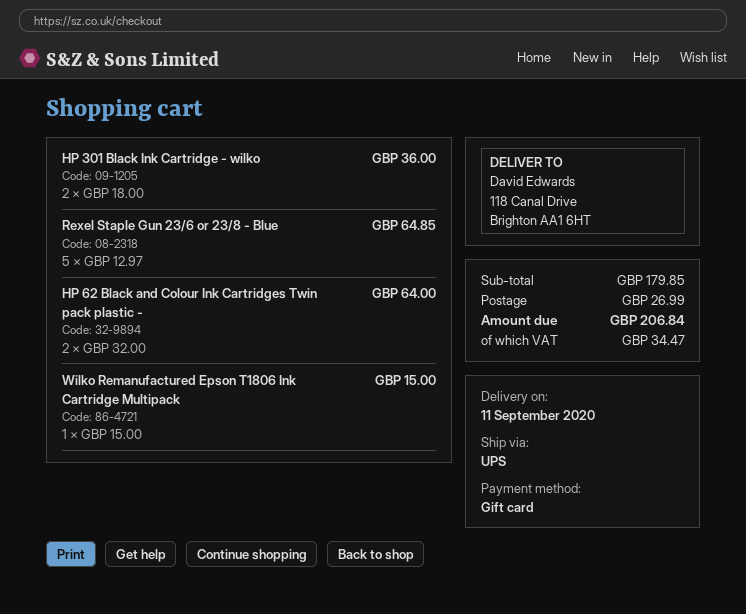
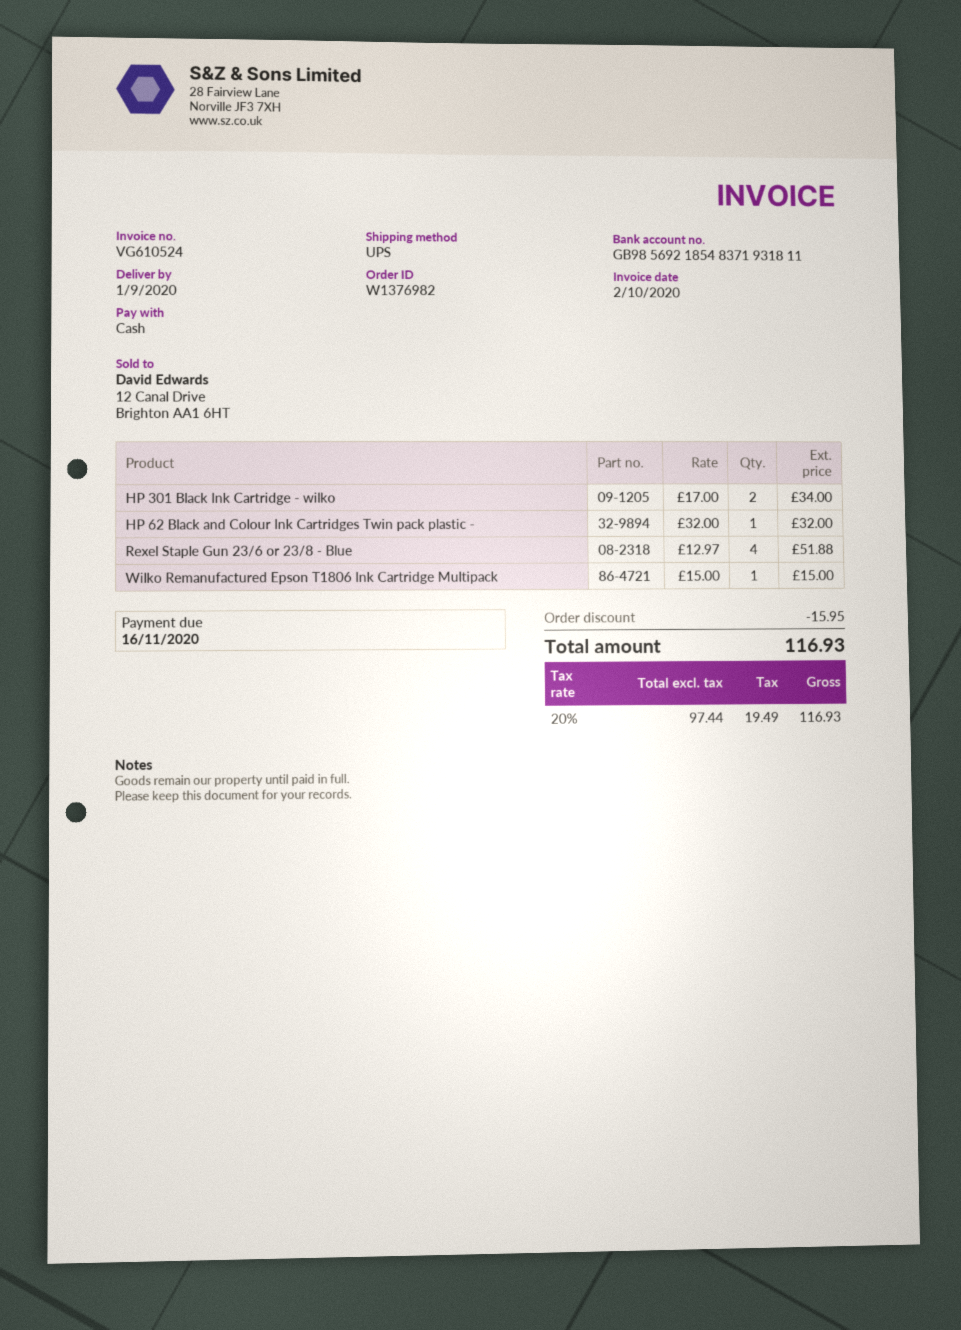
delivery date: 2020-09-11 -> 2020-09-01
payment method: gift card -> cash
HP 301 Black Ink Cartridge - wilko: 2 x 18.00 = 36.00 -> 2 x 17.00 = 34.00
Rexel Staple Gun 23/6 or 23/8 - Blue: 5 x 12.97 = 64.85 -> 4 x 12.97 = 51.88
HP 62 Black and Colour Ink Cartridges Twin pack plastic -: 2 x 32.00 = 64.00 -> 1 x 32.00 = 32.00
discount: none -> 15.95
shipping: 26.99 -> none
tax: 34.47 -> 19.49
total: 206.84 -> 116.93

